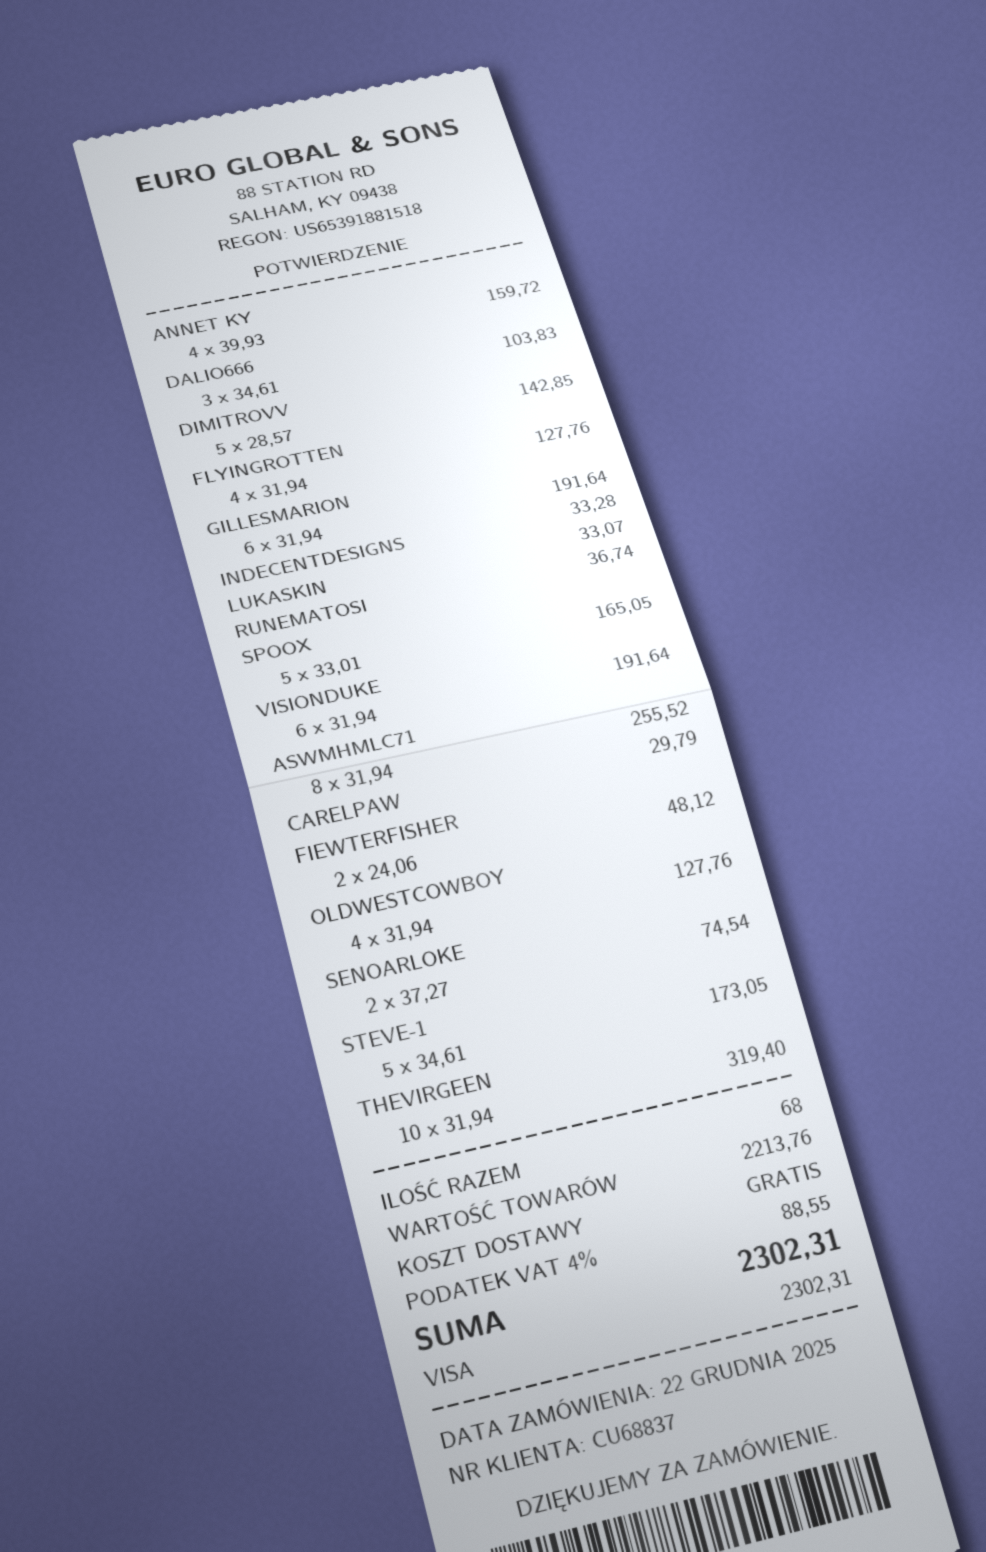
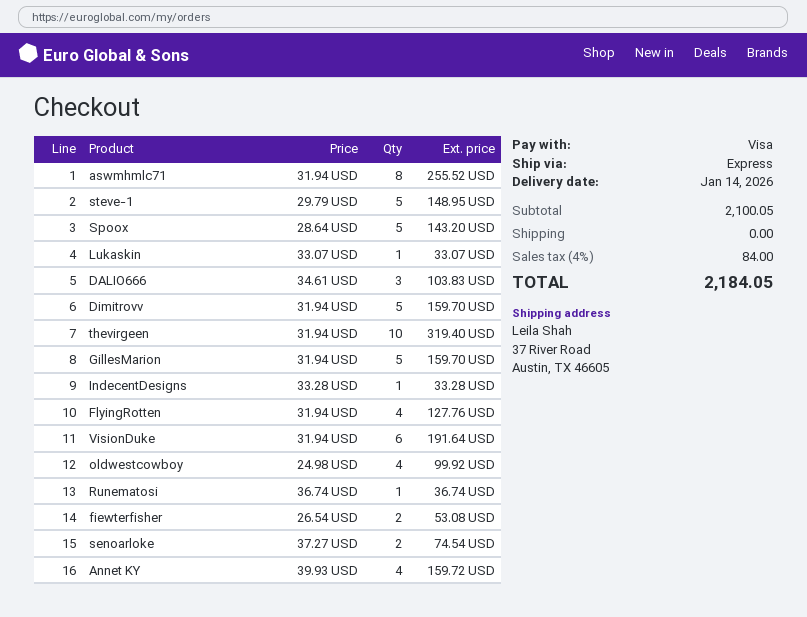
DIMITROVV: 5 x 28.57 = 142.85 -> 5 x 31.94 = 159.70
GILLESMARION: 6 x 31.94 = 191.64 -> 5 x 31.94 = 159.70
SPOOX: 5 x 33.01 = 165.05 -> 5 x 28.64 = 143.20
CARELPAW: 1 x 29.79 = 29.79 -> none
FIEWTERFISHER: 2 x 24.06 = 48.12 -> 2 x 26.54 = 53.08
OLDWESTCOWBOY: 4 x 31.94 = 127.76 -> 4 x 24.98 = 99.92
STEVE-1: 5 x 34.61 = 173.05 -> 5 x 29.79 = 148.95
subtotal: 2213.76 -> 2100.05
tax: 4% = 88.55 -> 4% = 84.00
total: 2302.31 -> 2184.05

